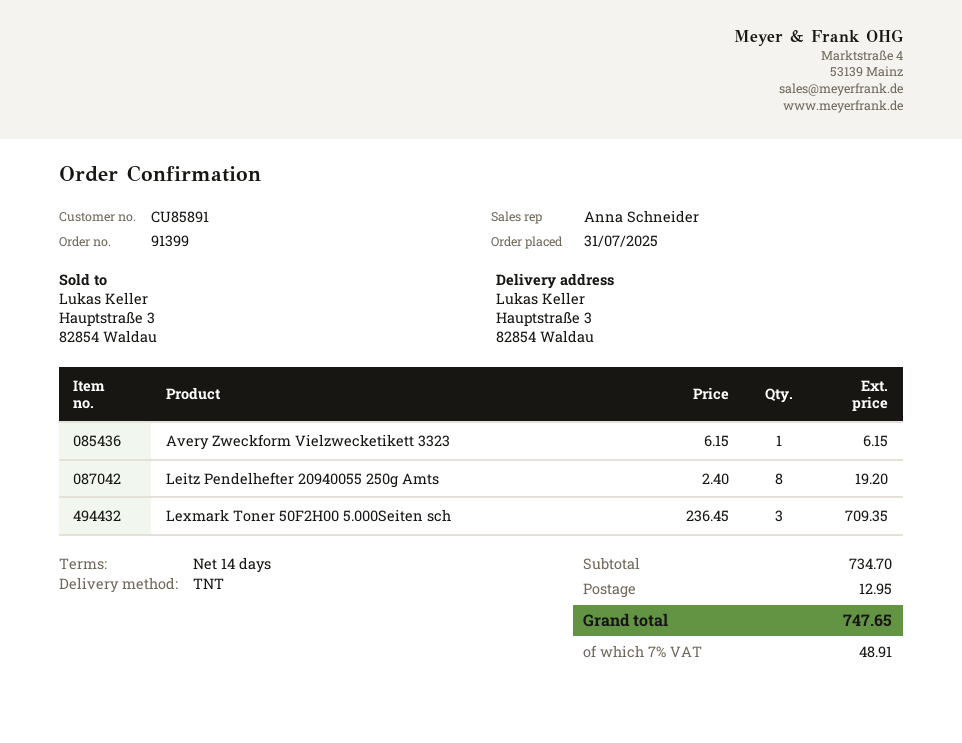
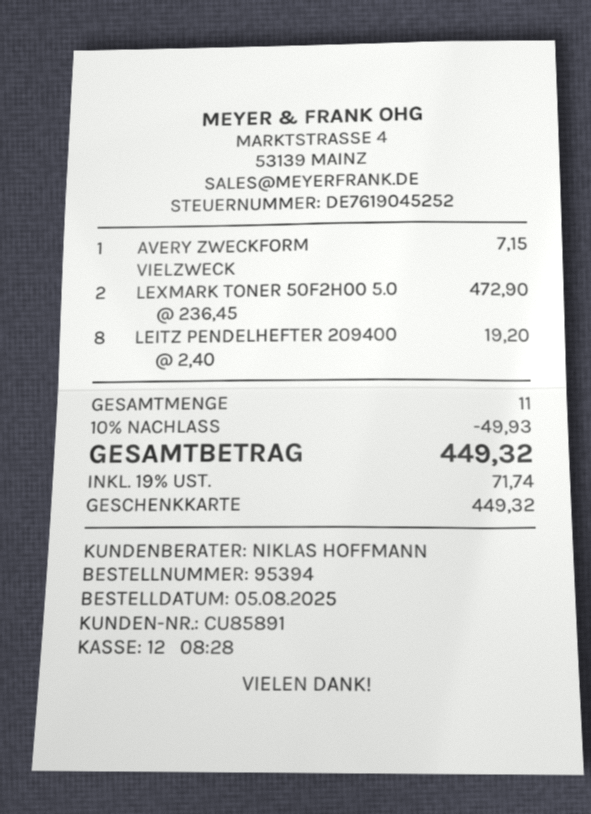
order number: 91399 -> 95394
order date: 2025-07-31 -> 2025-08-05
sales rep: Anna Schneider -> NIKLAS HOFFMANN
Avery Zweckform Vielzwecketikett 3323: 1 x 6.15 = 6.15 -> 1 x 7.15 = 7.15
Lexmark Toner 50F2H00 5.000Seiten sch: 3 x 236.45 = 709.35 -> 2 x 236.45 = 472.90
discount: none -> 10% = 49.93
shipping: 12.95 -> none
tax: 7% = 48.91 -> 19% = 71.74
total: 747.65 -> 449.32

